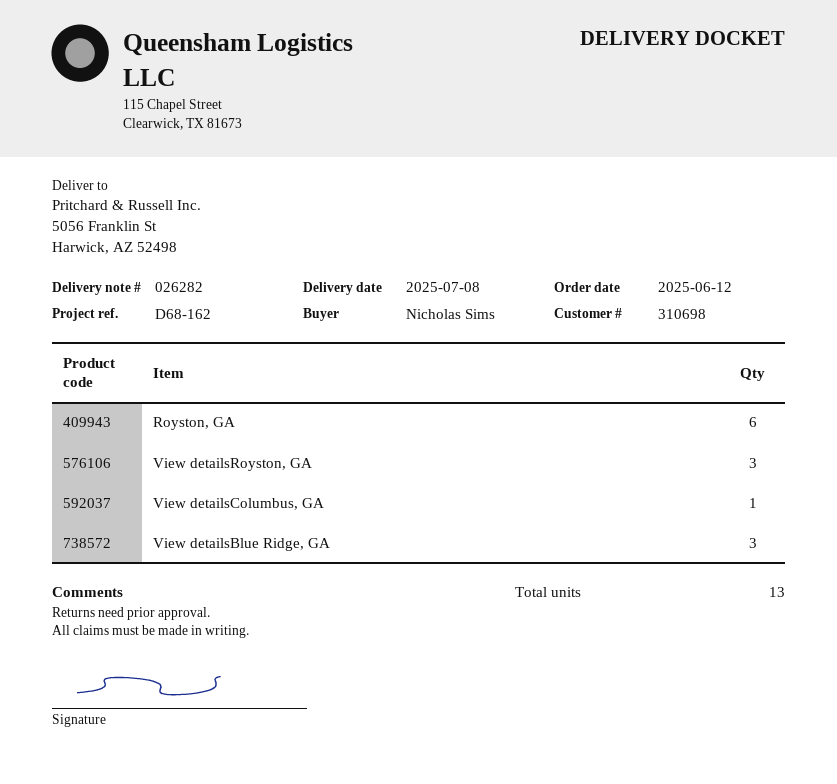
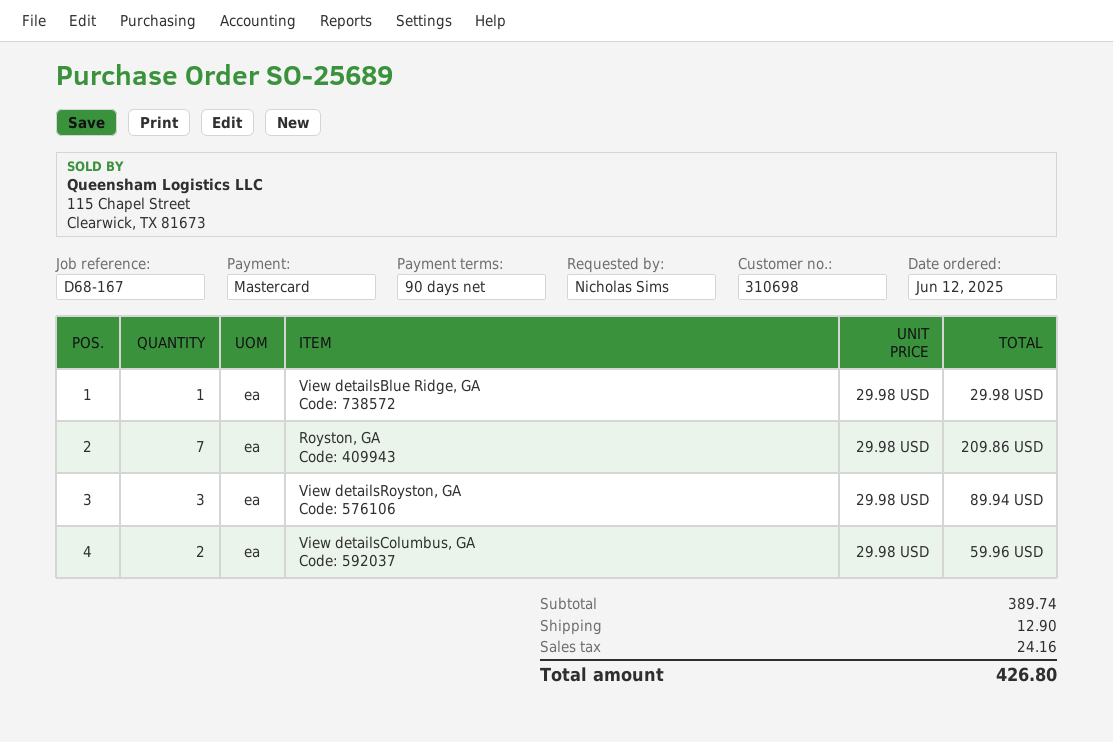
reference: D68-162 -> D68-167
Royston, GA: 6 -> 7
View detailsColumbus, GA: 1 -> 2
View detailsBlue Ridge, GA: 3 -> 1

